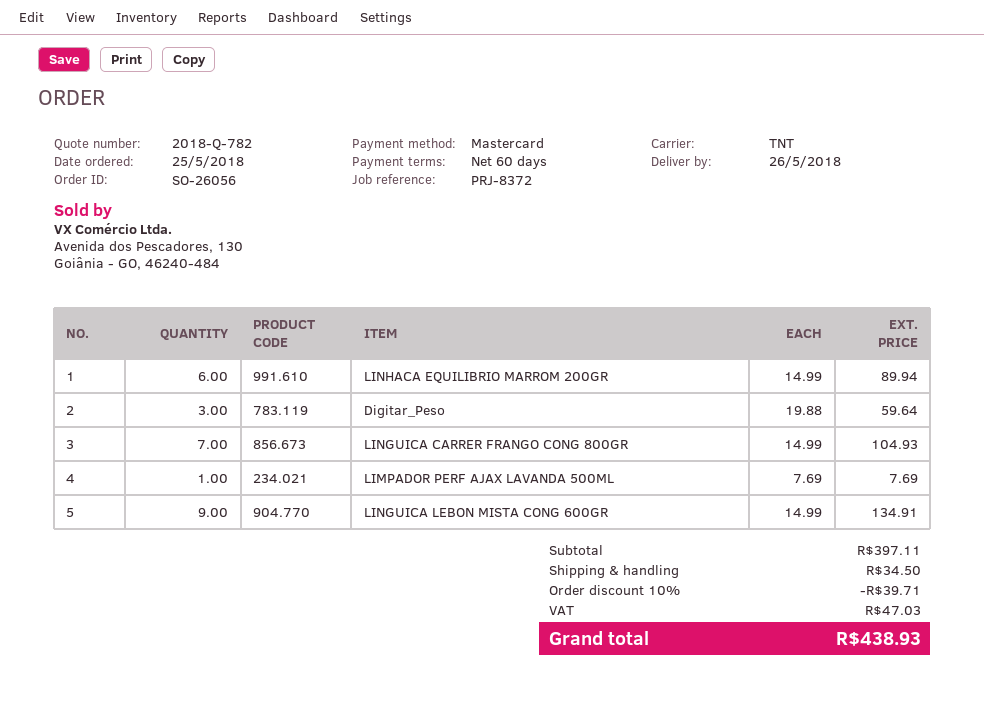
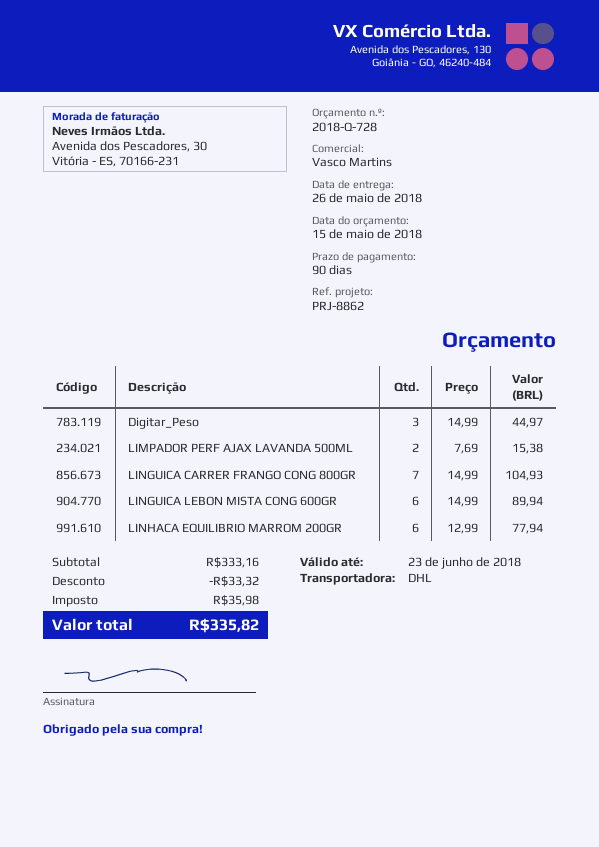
quote number: 2018-Q-782 -> 2018-Q-728
payment terms: 60 days -> 90 days
reference: PRJ-8372 -> PRJ-8862
shipping method: TNT -> DHL
LINHACA EQUILIBRIO MARROM 200GR: 6 x 14.99 = 89.94 -> 6 x 12.99 = 77.94
Digitar_Peso: 3 x 19.88 = 59.64 -> 3 x 14.99 = 44.97
LIMPADOR PERF AJAX LAVANDA 500ML: 1 x 7.69 = 7.69 -> 2 x 7.69 = 15.38
LINGUICA LEBON MISTA CONG 600GR: 9 x 14.99 = 134.91 -> 6 x 14.99 = 89.94
subtotal: 397.11 -> 333.16
discount: 39.71 -> 33.32
shipping: 34.50 -> none
tax: 47.03 -> 35.98
total: 438.93 -> 335.82

